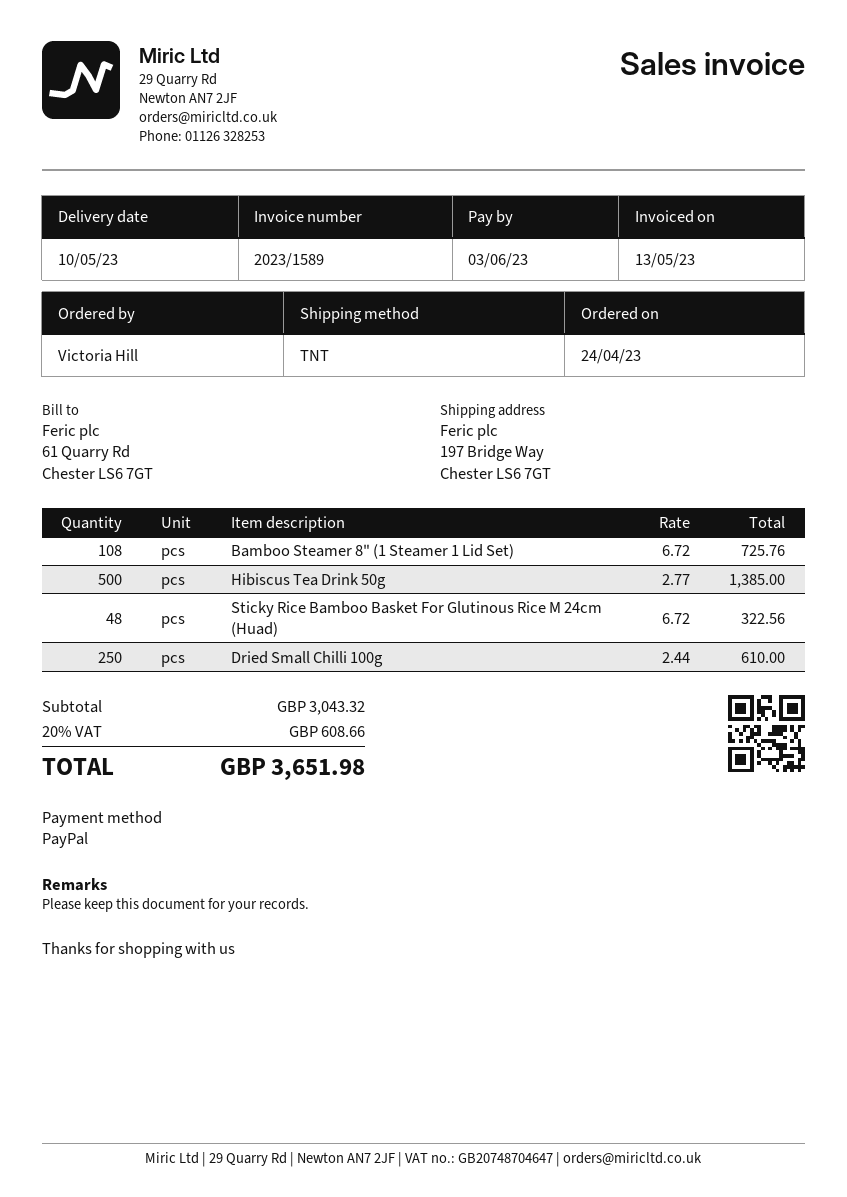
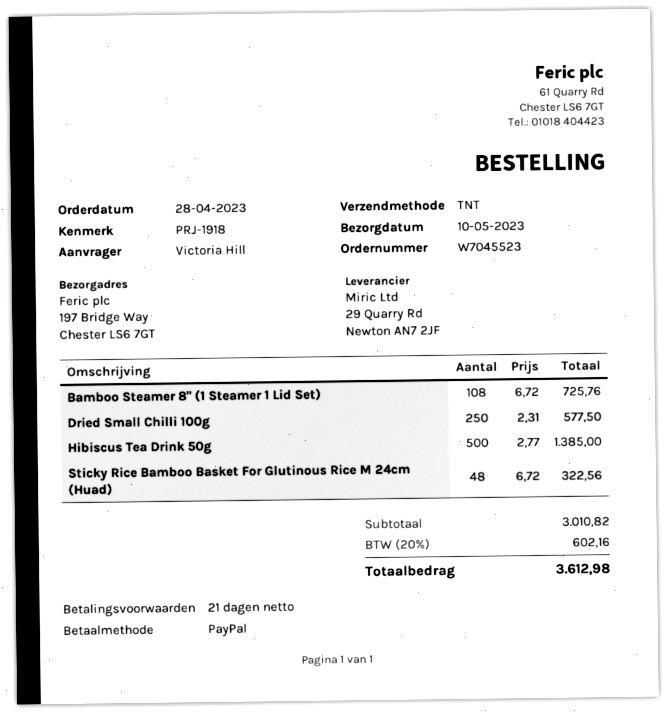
order date: 2023-04-24 -> 2023-04-28
Dried Small Chilli 100g: 250 x 2.44 = 610.00 -> 250 x 2.31 = 577.50
subtotal: 3043.32 -> 3010.82
tax: 20% = 608.66 -> 20% = 602.16
total: 3651.98 -> 3612.98

